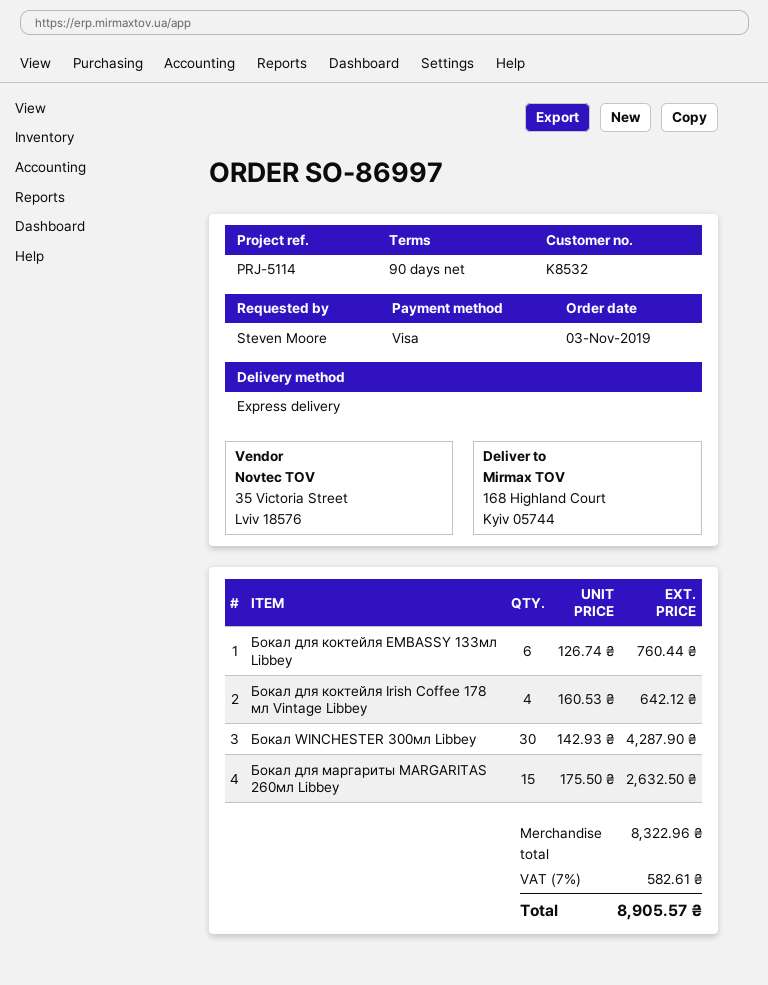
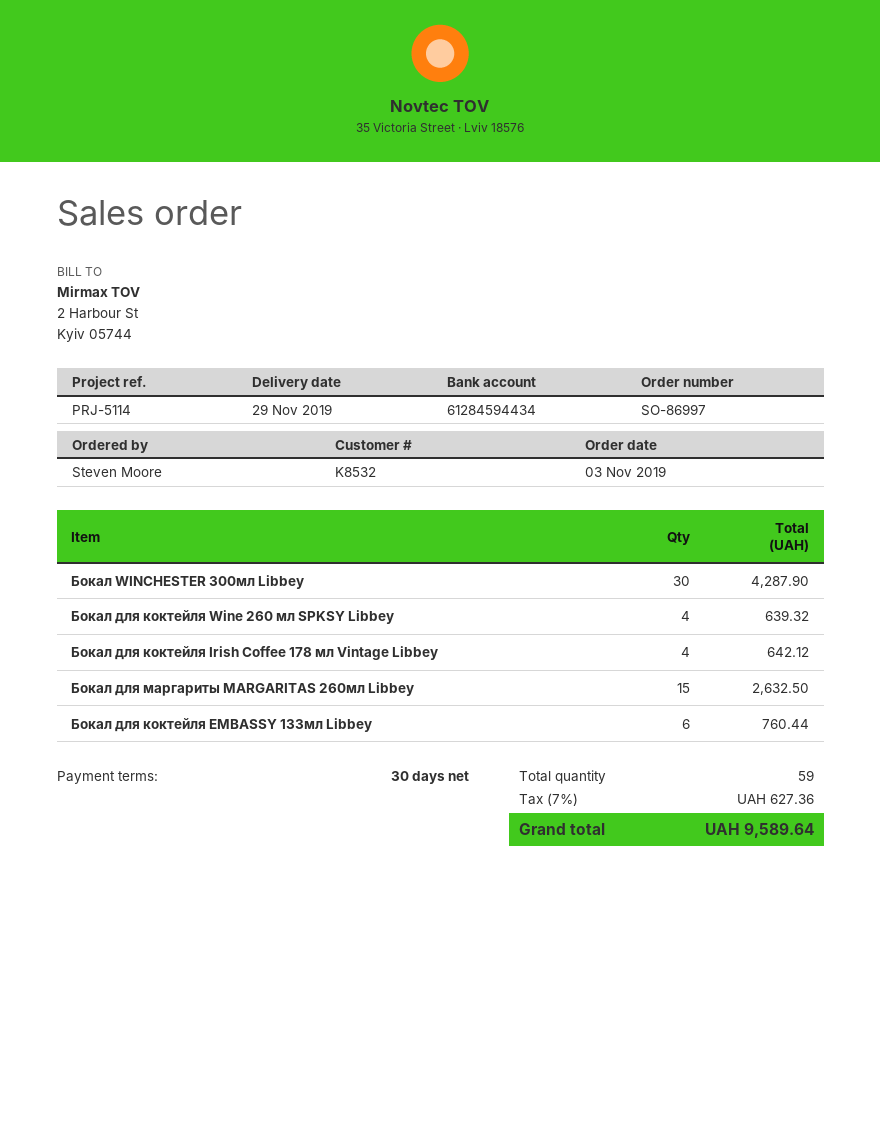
payment terms: 90 days -> 30 days
Бокал для коктейля Wine 260 мл SPKSY Libbey: none -> 4 for 639.32
tax: 7% = 582.61 -> 7% = 627.36
total: 8905.57 -> 9589.64

